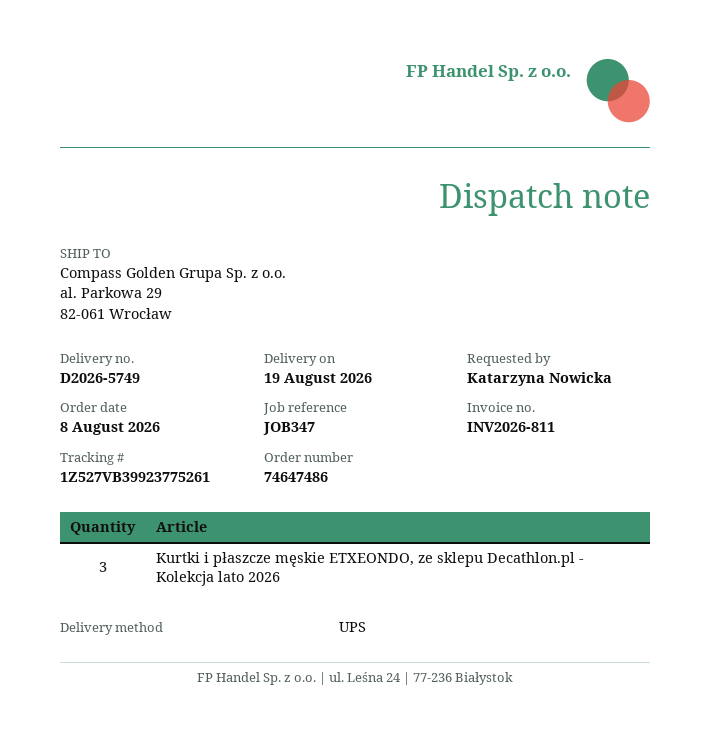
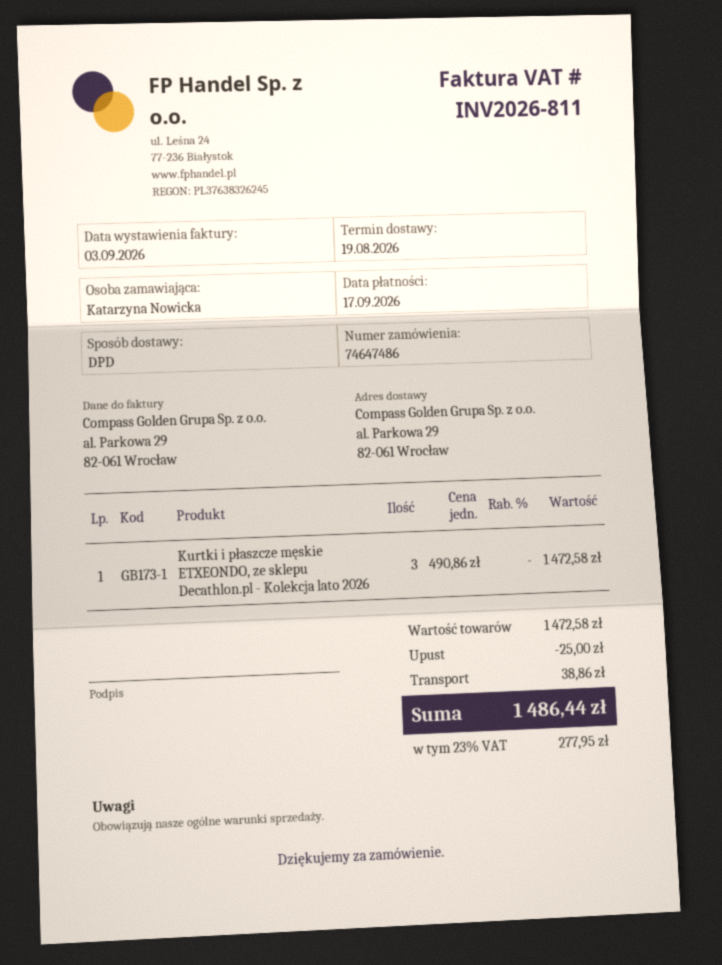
shipping method: UPS -> DPD

